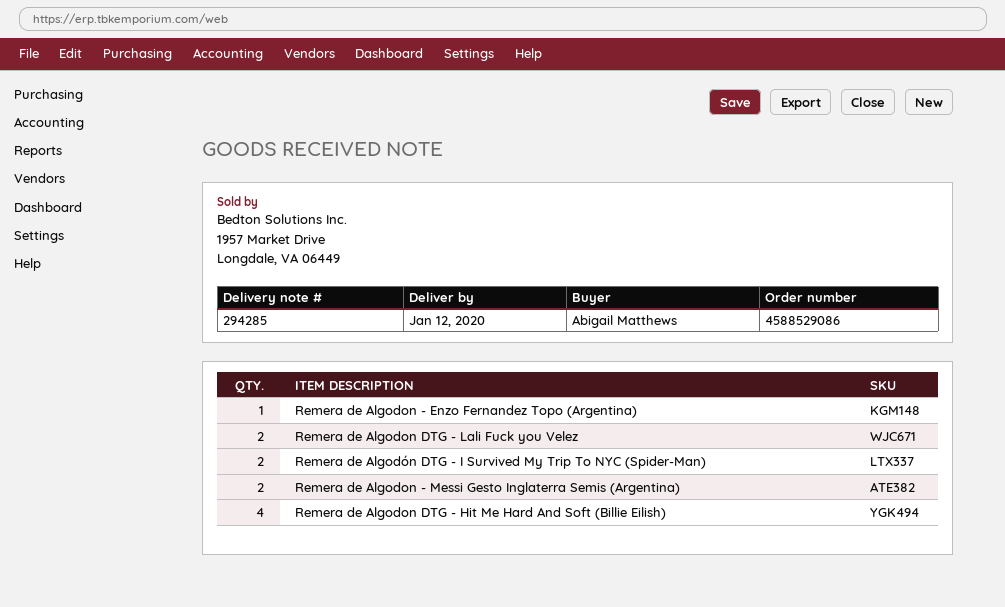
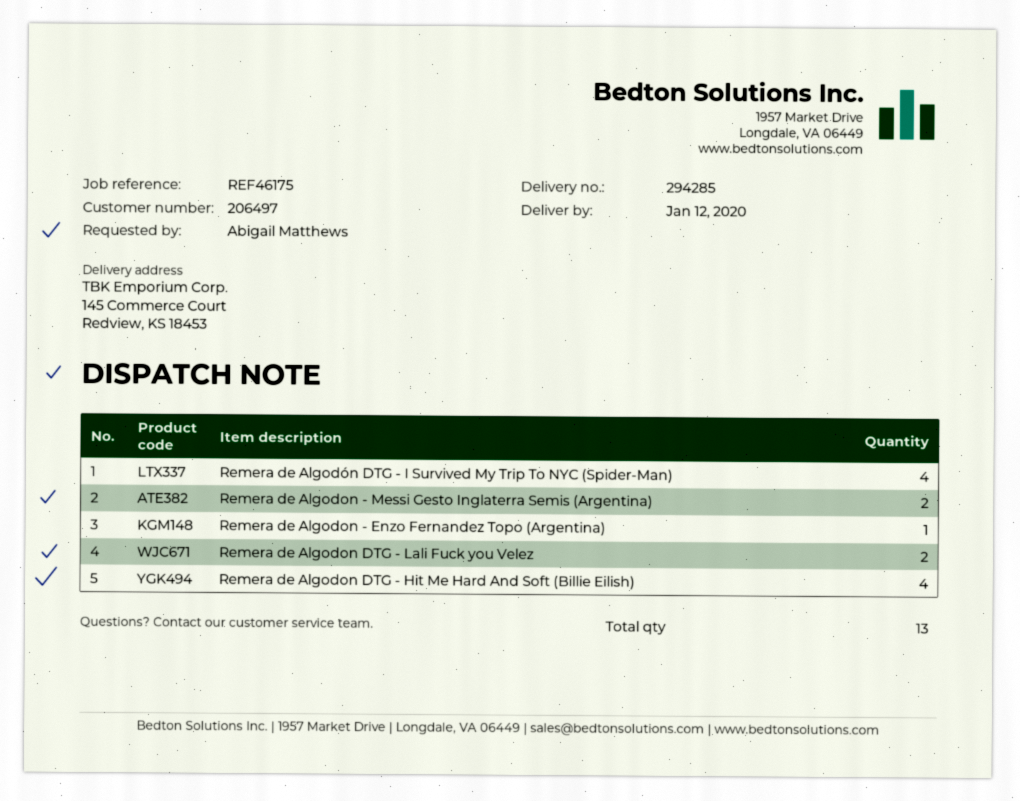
Remera de Algodón DTG - I Survived My Trip To NYC (Spider-Man): 2 -> 4

